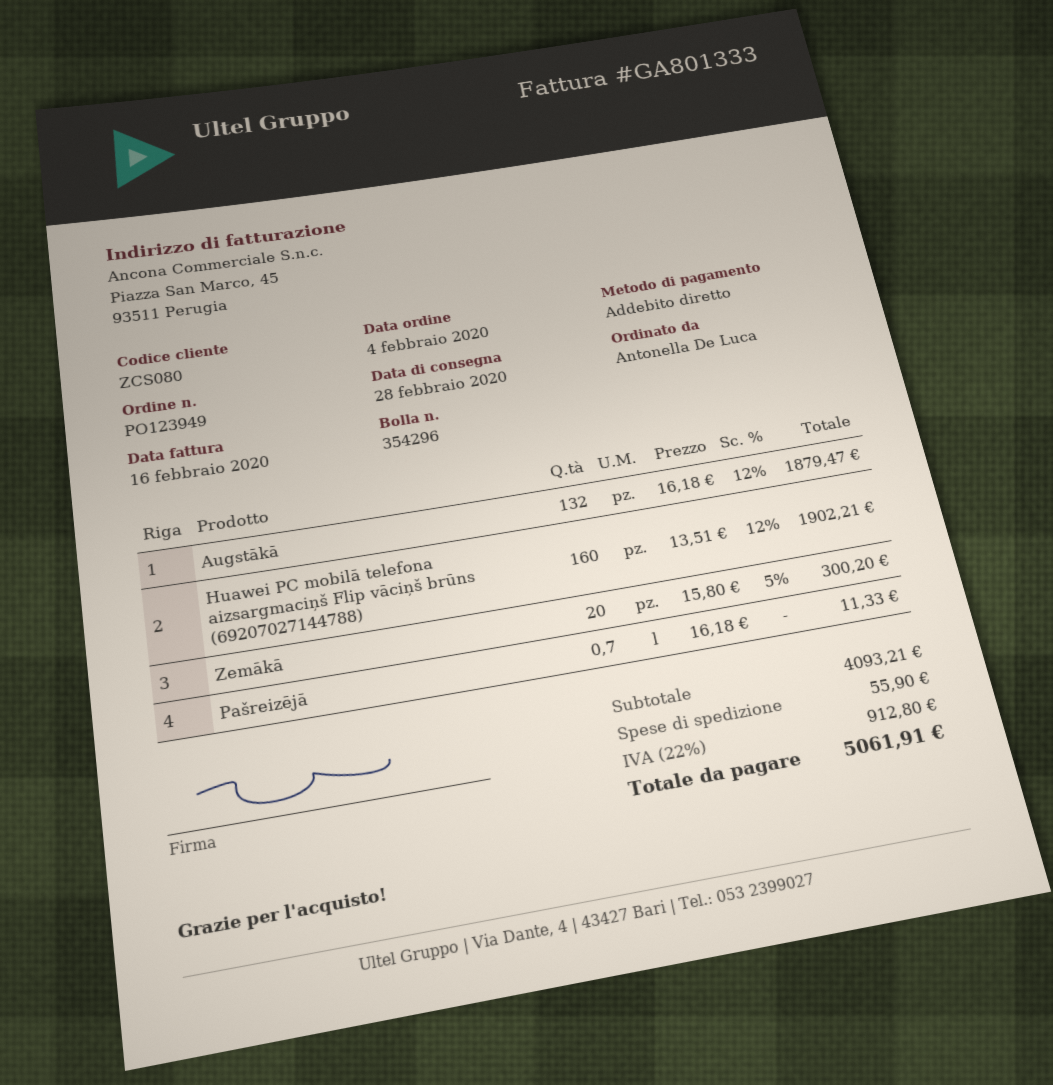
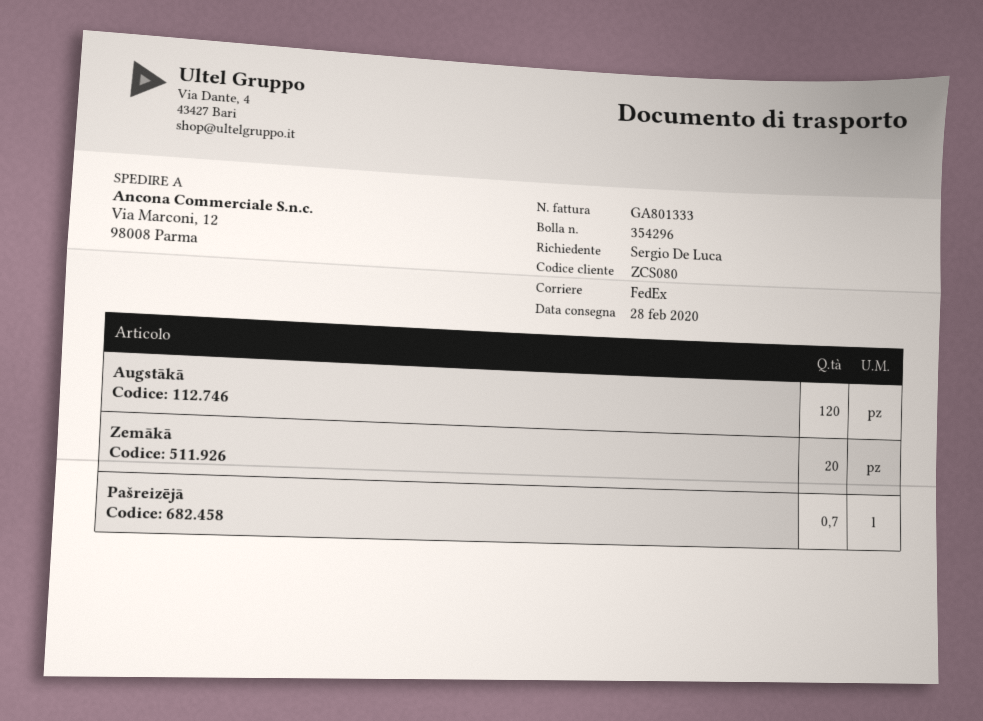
ordered by: Antonella De Luca -> Sergio De Luca
Augstākā: 132 -> 120
Huawei PC mobilā telefona aizsargmaciņš Flip vāciņš brūns (69207027144788): 160 -> none

